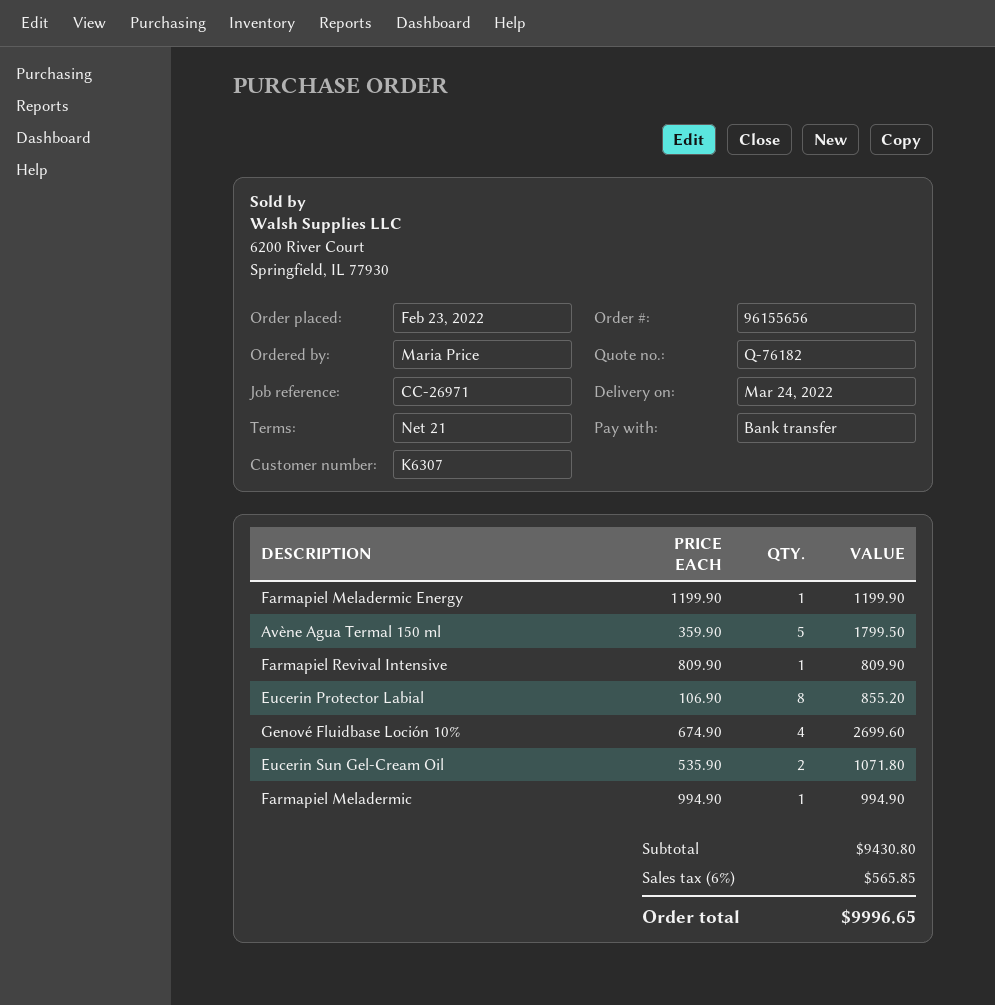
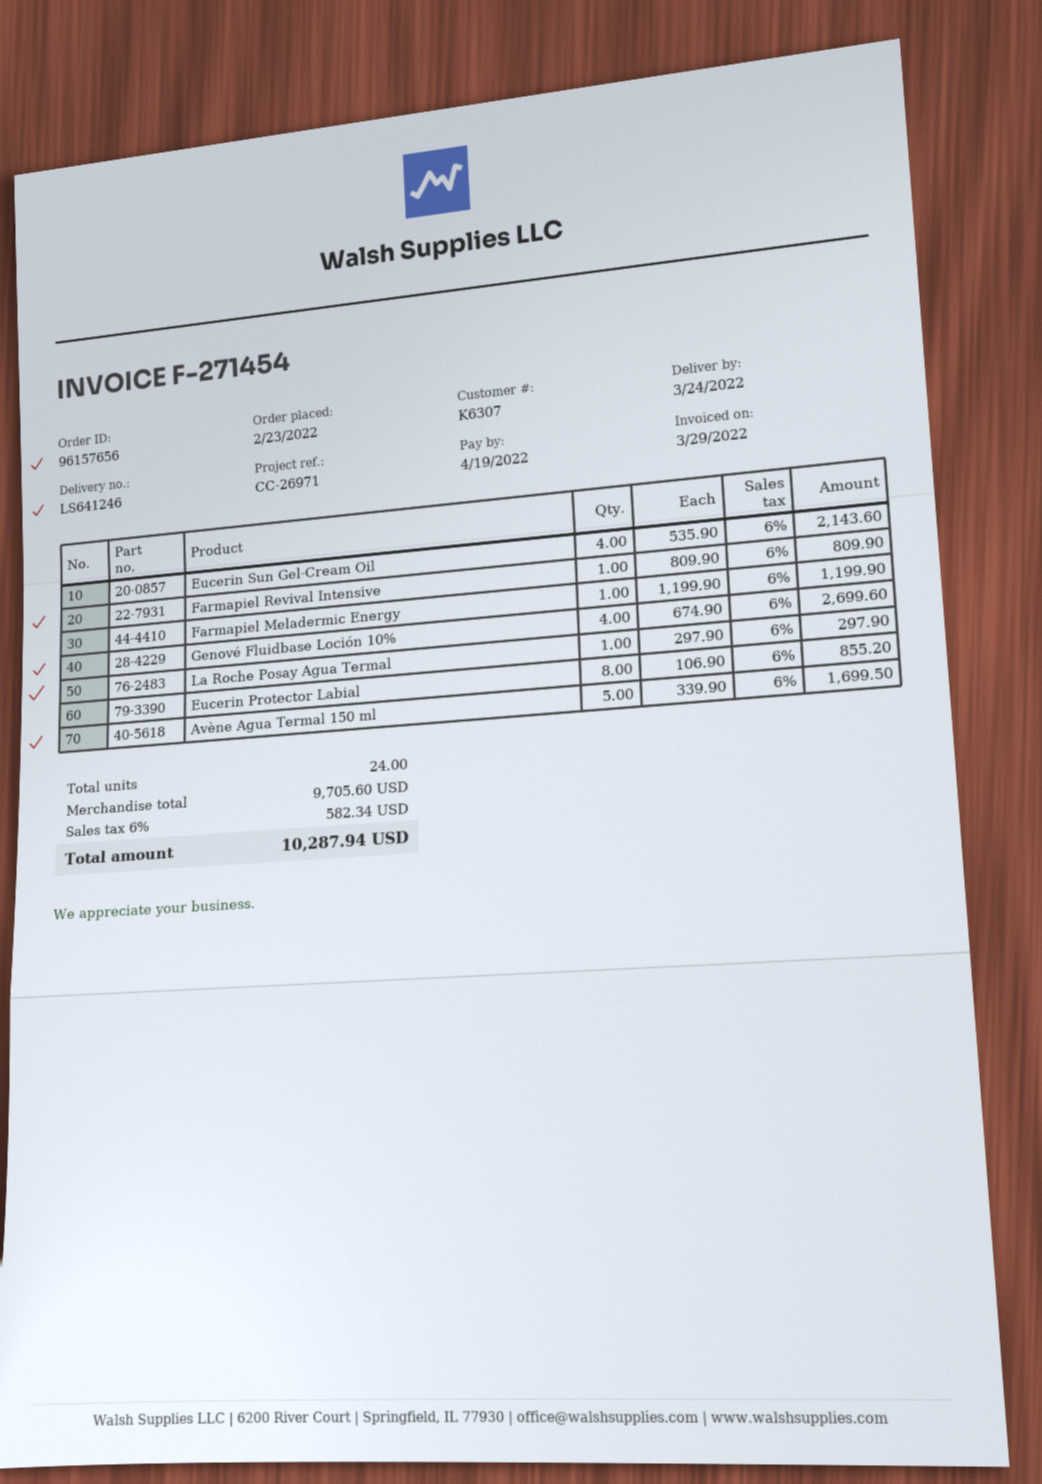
order number: 96155656 -> 96157656
Avène Agua Termal 150 ml: 5 x 359.90 = 1799.50 -> 5 x 339.90 = 1699.50
Eucerin Sun Gel-Cream Oil: 2 x 535.90 = 1071.80 -> 4 x 535.90 = 2143.60
Farmapiel Meladermic: 1 x 994.90 = 994.90 -> none
La Roche Posay Agua Termal: none -> 1 x 297.90 = 297.90
subtotal: 9430.80 -> 9705.60
tax: 6% = 565.85 -> 6% = 582.34
total: 9996.65 -> 10287.94

